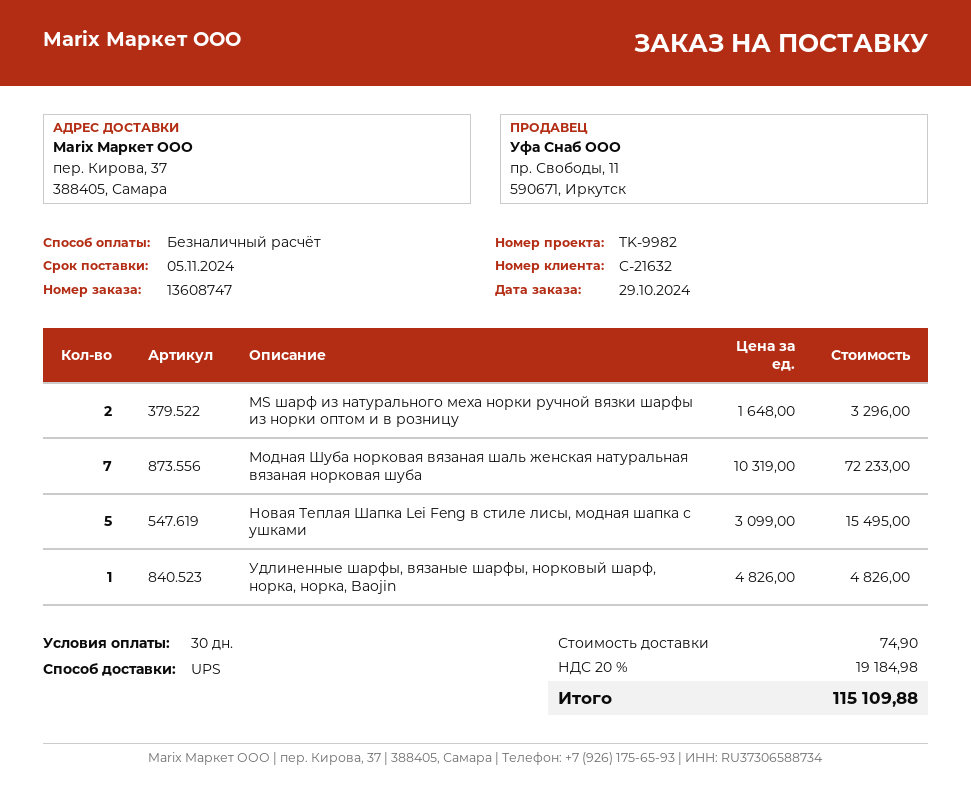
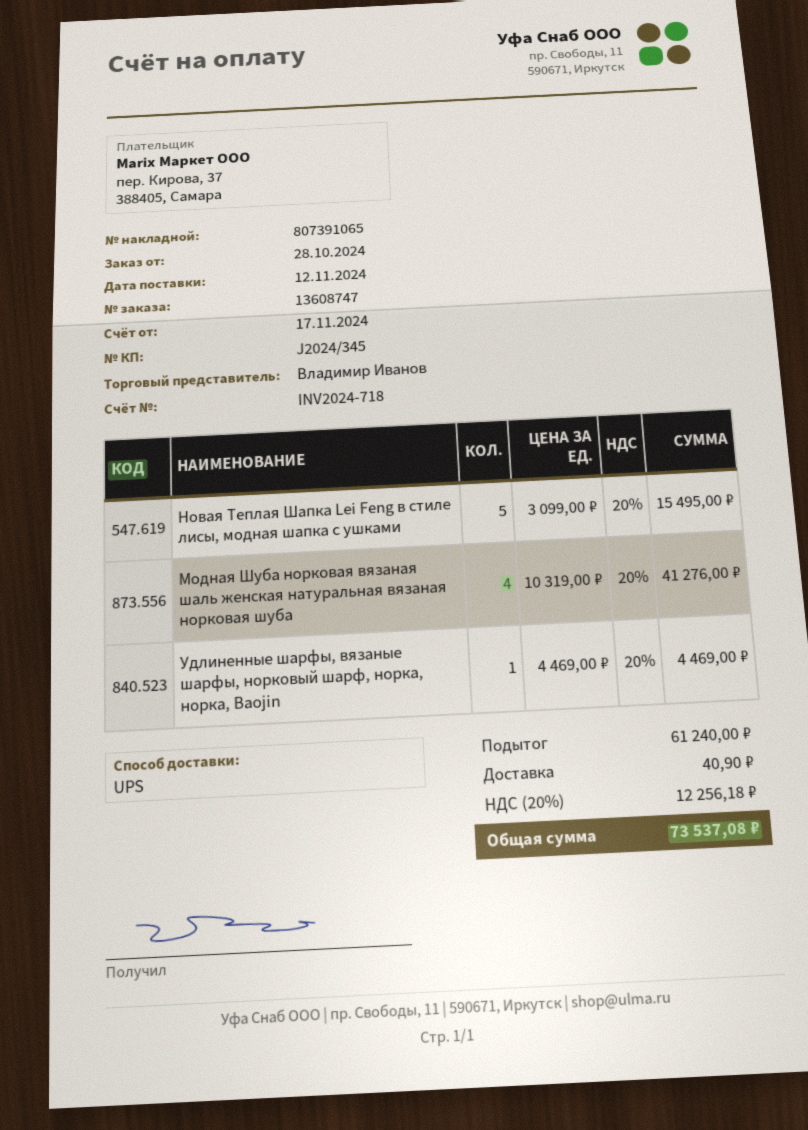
order date: 2024-10-29 -> 2024-10-28
delivery date: 2024-11-05 -> 2024-11-12
MS шарф из натурального меха норки ручной вязки шарфы из норки оптом и в розницу: 2 x 1648.00 = 3296.00 -> none
Модная Шуба норковая вязаная шаль женская натуральная вязаная норковая шуба: 7 x 10319.00 = 72233.00 -> 4 x 10319.00 = 41276.00
Удлиненные шарфы, вязаные шарфы, норковый шарф, норка, норка, Baojin: 1 x 4826.00 = 4826.00 -> 1 x 4469.00 = 4469.00
shipping: 74.90 -> 40.90
tax: 20% = 19184.98 -> 20% = 12256.18
total: 115109.88 -> 73537.08

